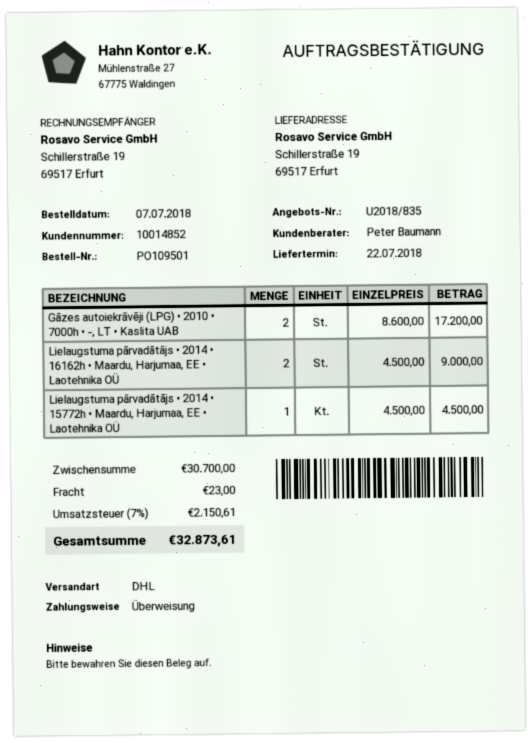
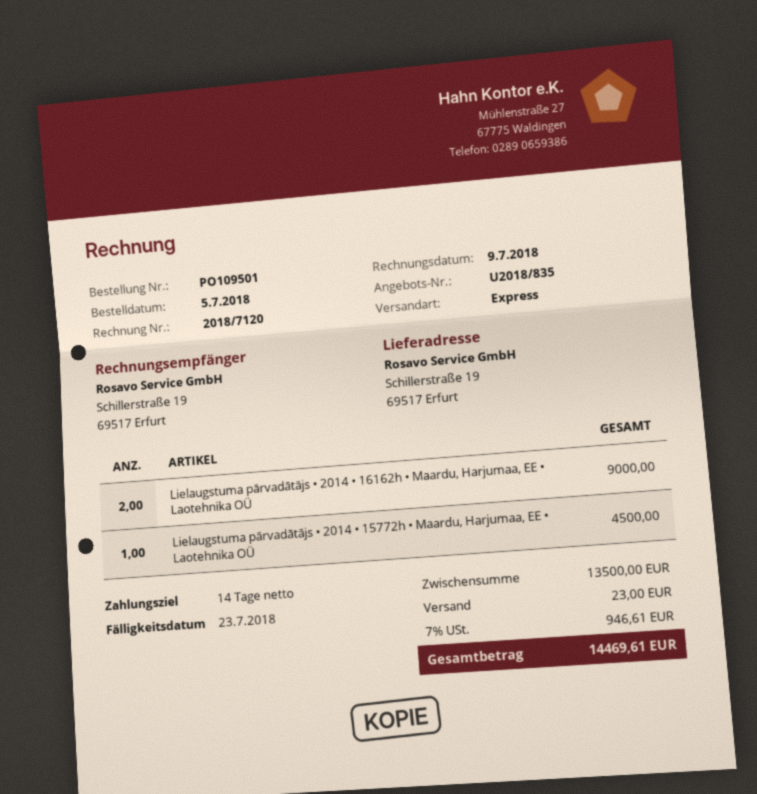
order date: 2018-07-07 -> 2018-07-05
shipping method: DHL -> express
Gāzes autoiekrāvēji (LPG) • 2010 • 7000h • -, LT • Kaslita UAB: 2 for 17200.00 -> none
subtotal: 30700.00 -> 13500.00
tax: 7% = 2150.61 -> 7% = 946.61
total: 32873.61 -> 14469.61

